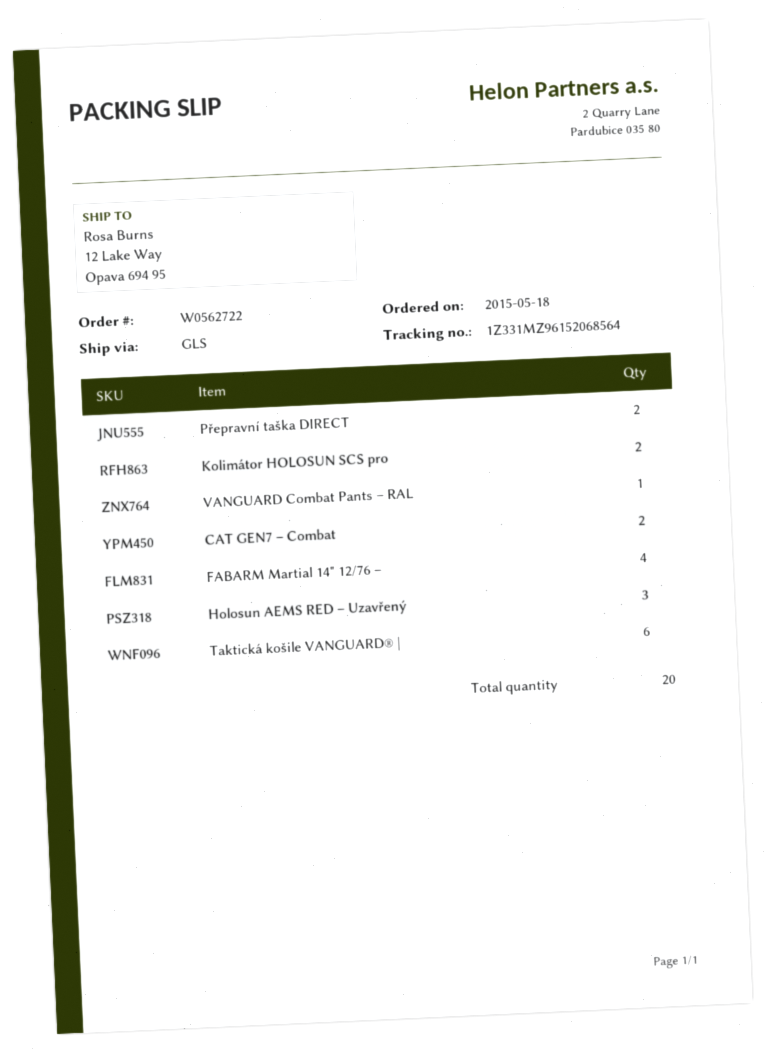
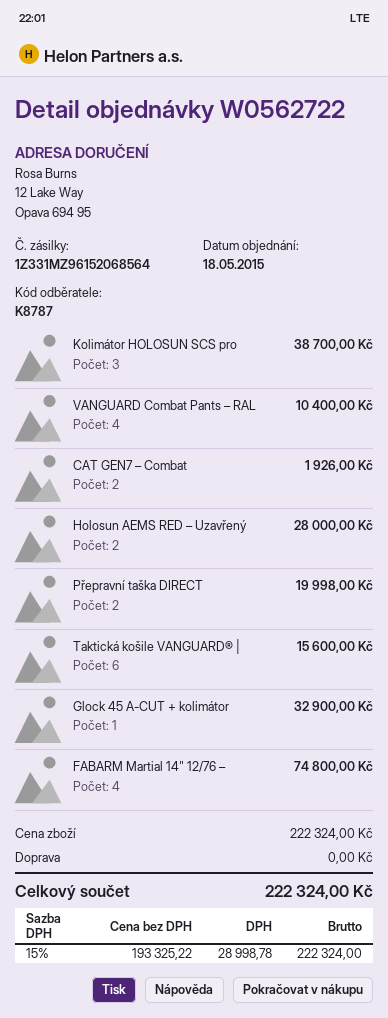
Kolimátor HOLOSUN SCS pro: 2 -> 3
VANGUARD Combat Pants – RAL: 1 -> 4
Holosun AEMS RED – Uzavřený: 3 -> 2
Glock 45 A-CUT + kolimátor: none -> 1

